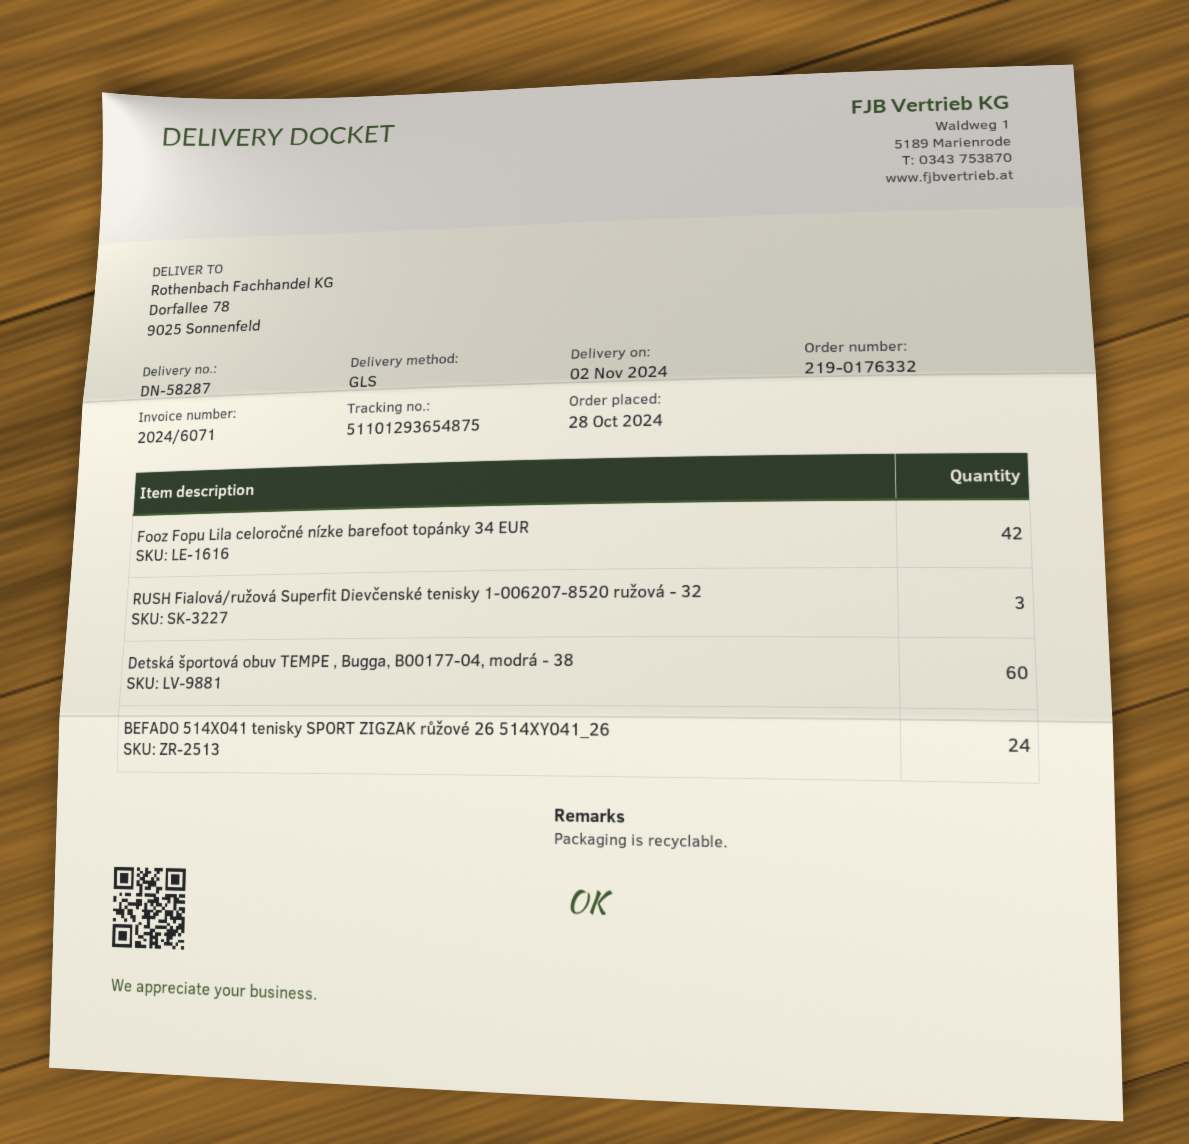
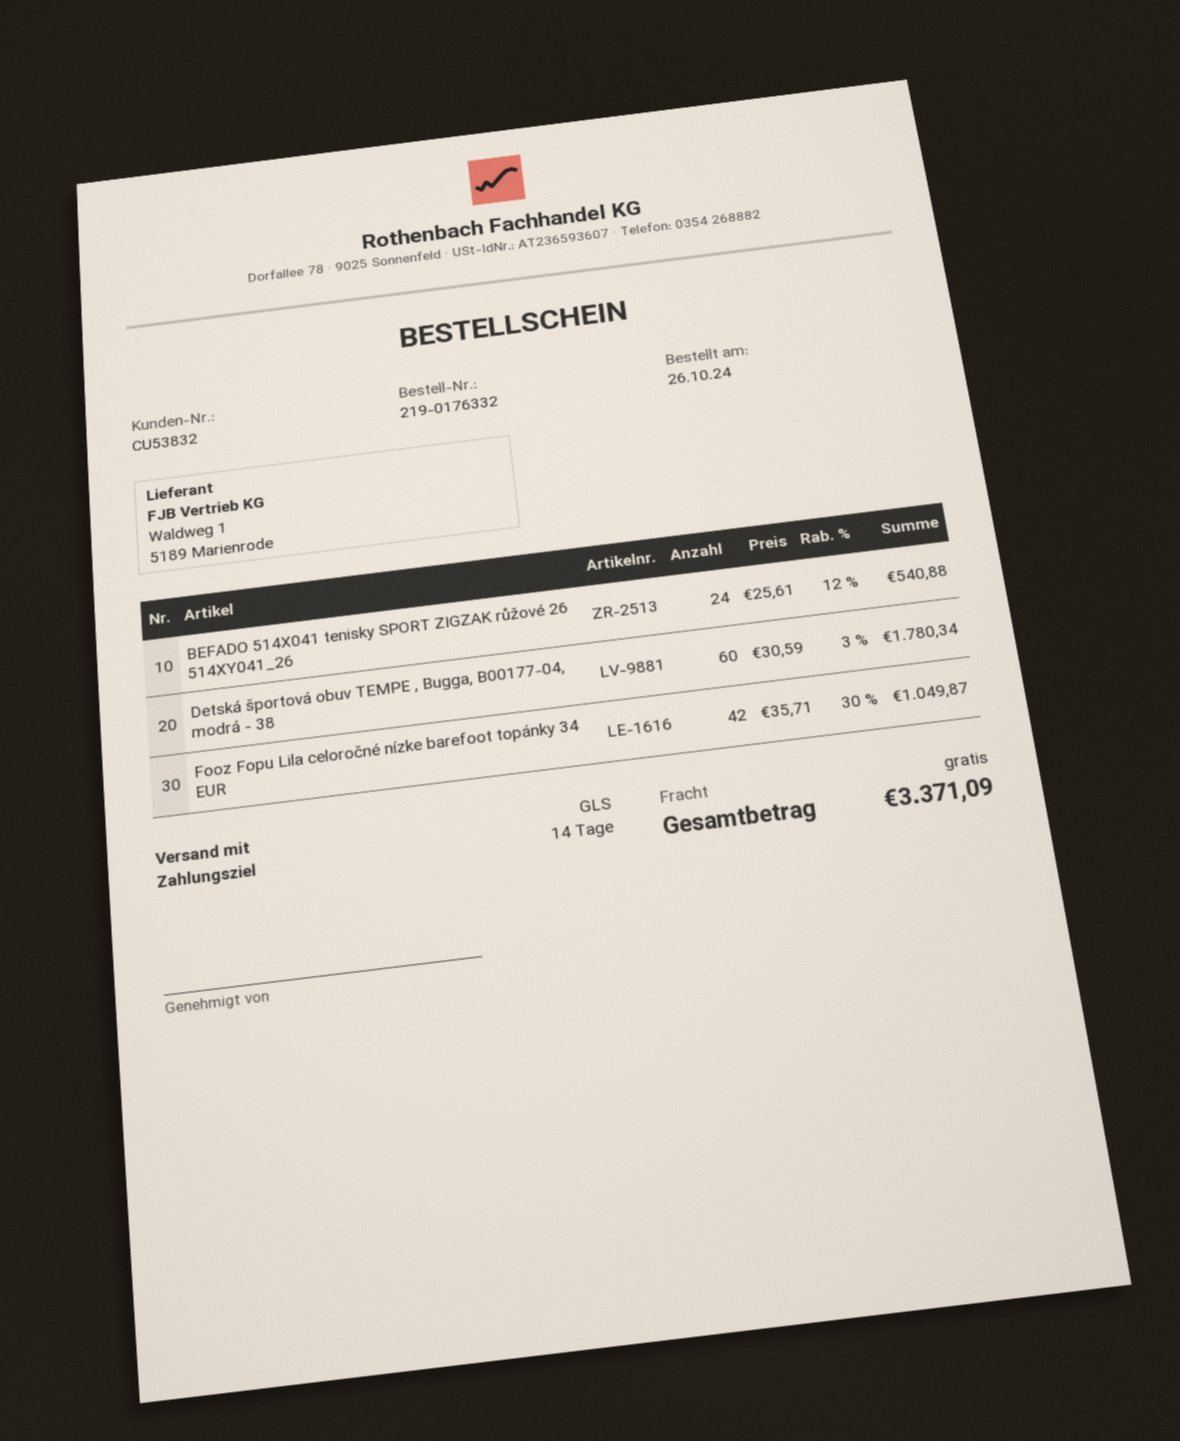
order date: 2024-10-28 -> 2024-10-26
RUSH Fialová/ružová Superfit Dievčenské tenisky 1-006207-8520 ružová - 32: 3 -> none

